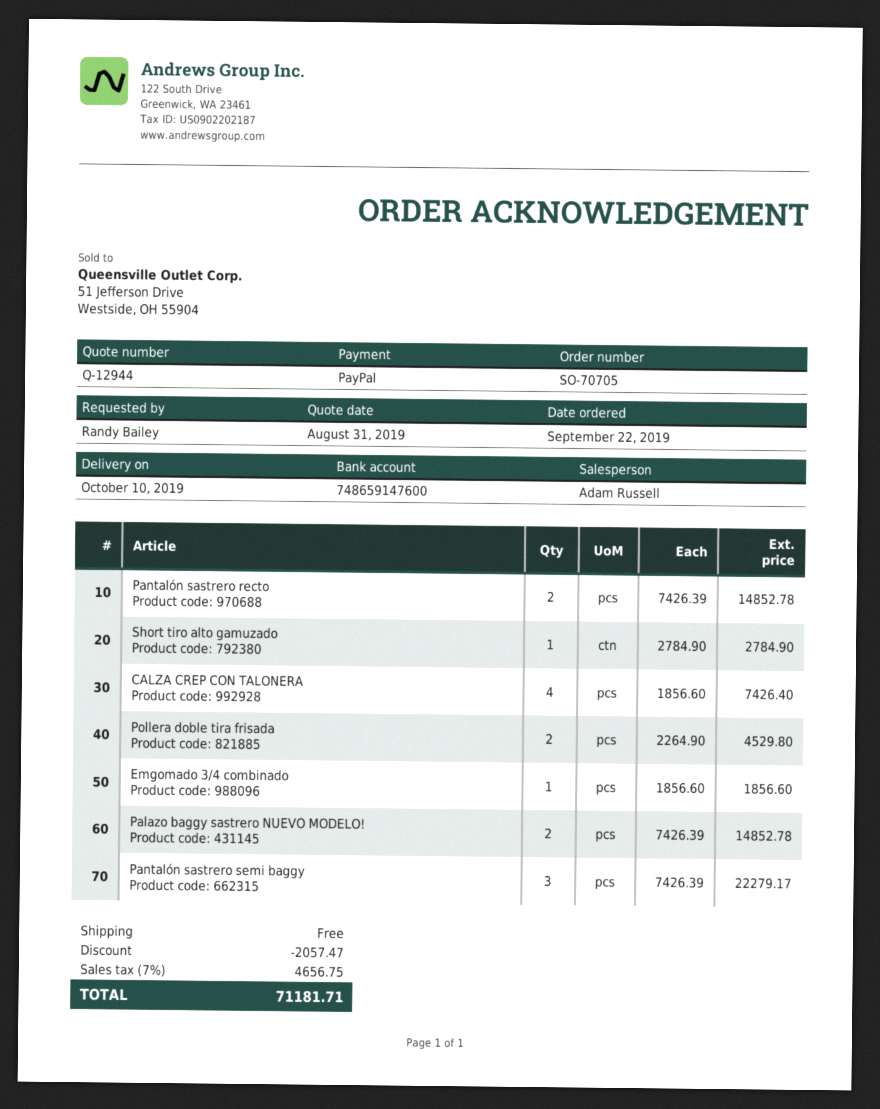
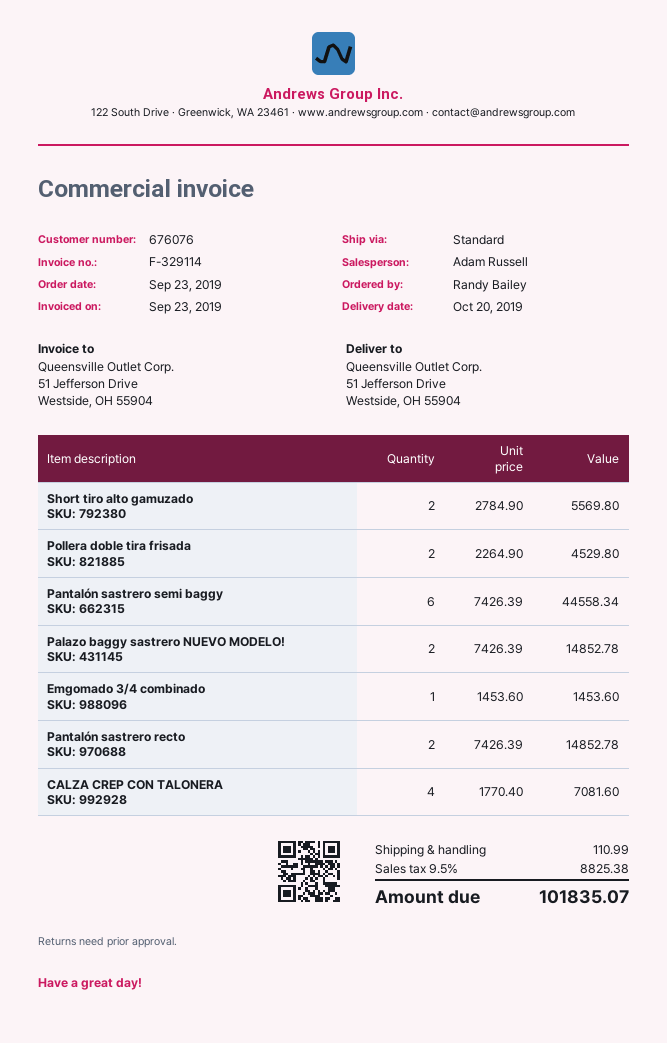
order date: 2019-09-22 -> 2019-09-23
delivery date: 2019-10-10 -> 2019-10-20
Short tiro alto gamuzado: 1 x 2784.90 = 2784.90 -> 2 x 2784.90 = 5569.80
CALZA CREP CON TALONERA: 4 x 1856.60 = 7426.40 -> 4 x 1770.40 = 7081.60
Emgomado 3/4 combinado: 1 x 1856.60 = 1856.60 -> 1 x 1453.60 = 1453.60
Pantalón sastrero semi baggy: 3 x 7426.39 = 22279.17 -> 6 x 7426.39 = 44558.34
discount: 2057.47 -> none
shipping: 0.00 -> 110.99
tax: 7% = 4656.75 -> 9.5% = 8825.38
total: 71181.71 -> 101835.07

